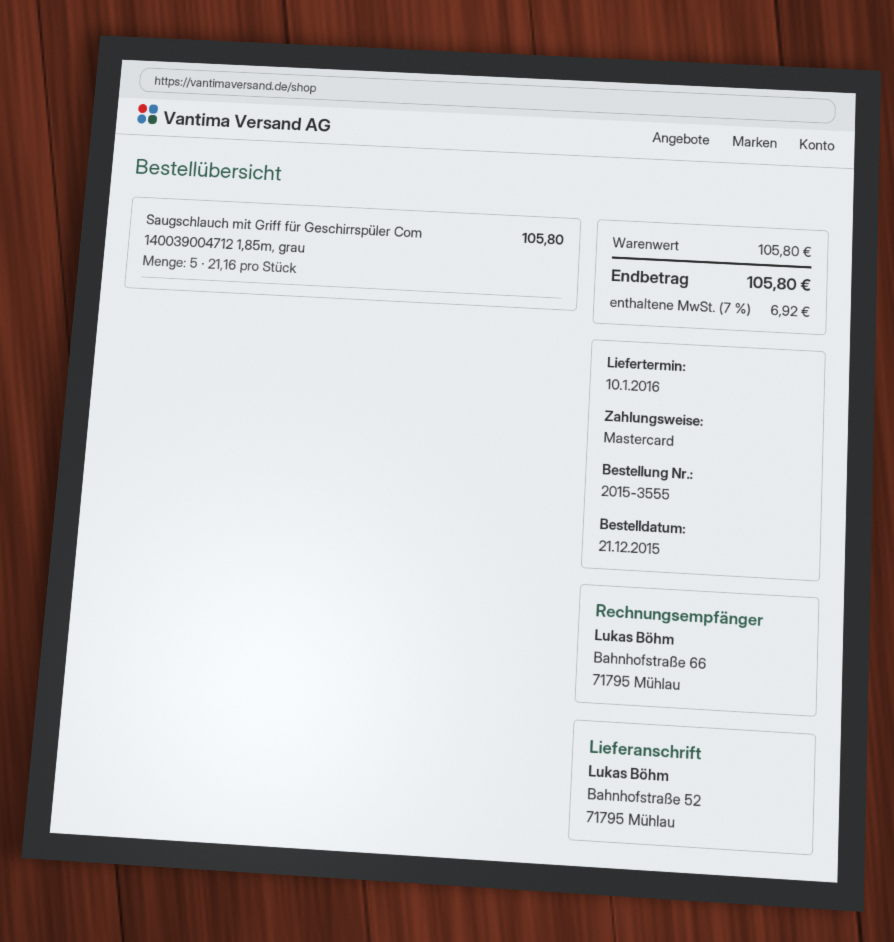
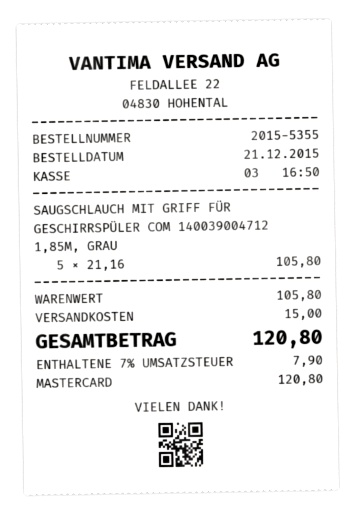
order number: 2015-3555 -> 2015-5355
shipping: none -> 15.00
tax: 7% = 6.92 -> 7% = 7.90
total: 105.80 -> 120.80

